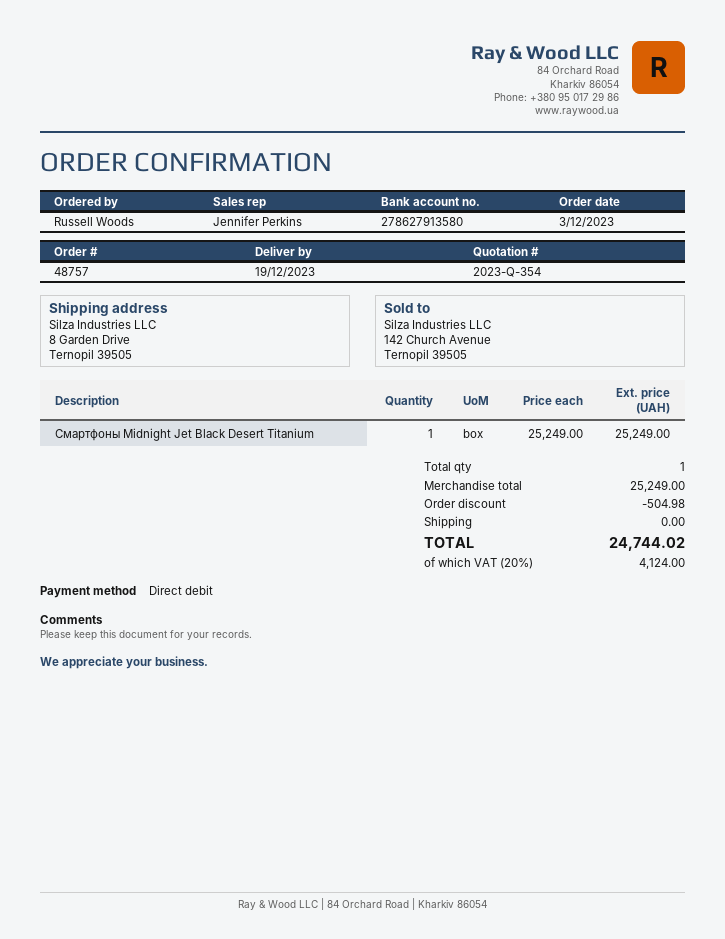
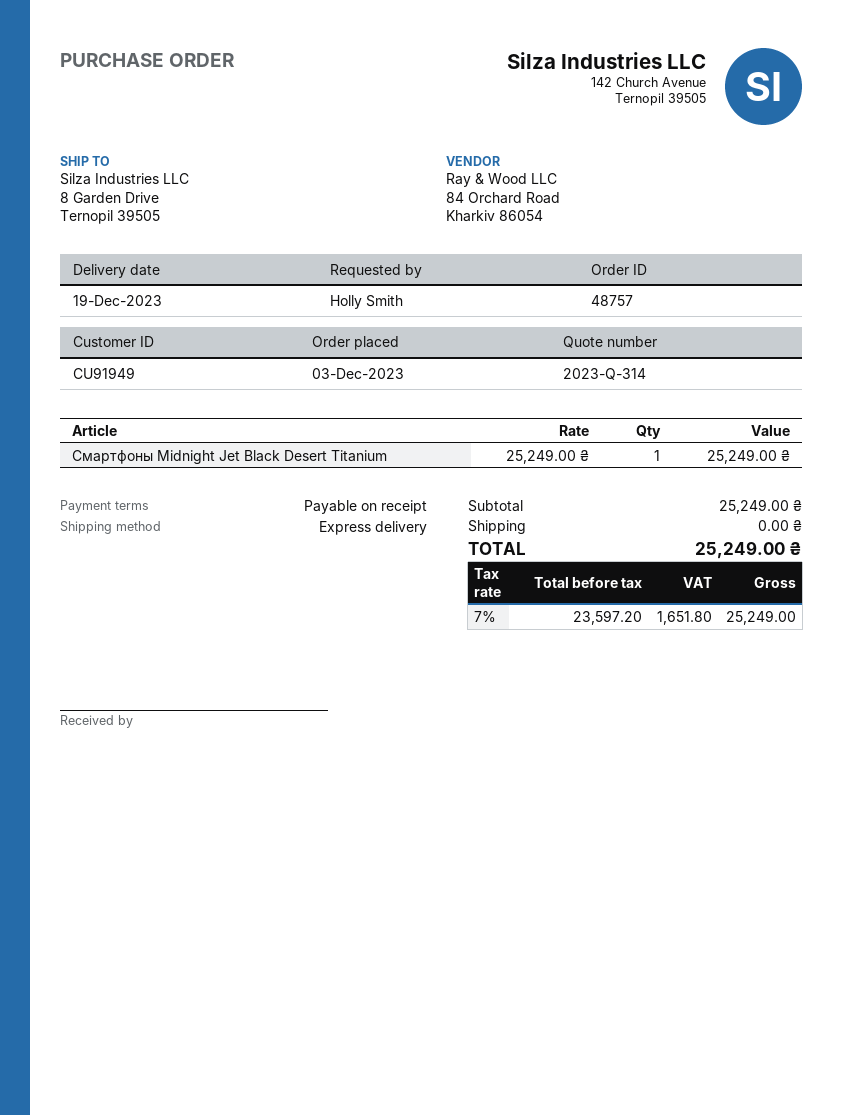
quote number: 2023-Q-354 -> 2023-Q-314
ordered by: Russell Woods -> Holly Smith
discount: 504.98 -> none
tax: 20% = 4124.00 -> 7% = 1651.80
total: 24744.02 -> 25249.00

